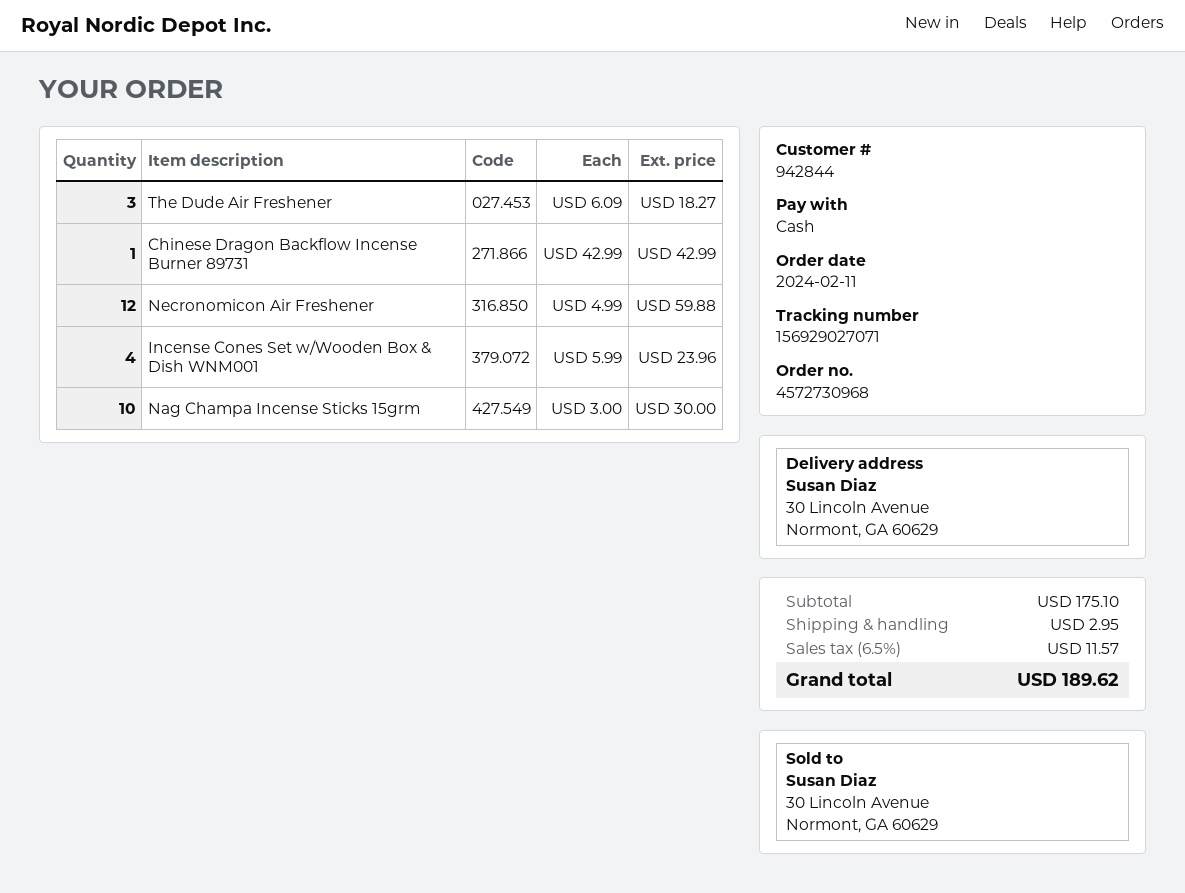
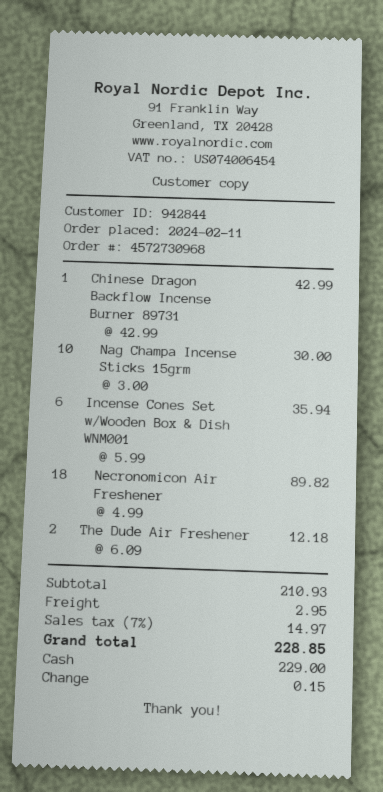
The Dude Air Freshener: 3 x 6.09 = 18.27 -> 2 x 6.09 = 12.18
Necronomicon Air Freshener: 12 x 4.99 = 59.88 -> 18 x 4.99 = 89.82
Incense Cones Set w/Wooden Box & Dish WNM001: 4 x 5.99 = 23.96 -> 6 x 5.99 = 35.94
subtotal: 175.10 -> 210.93
tax: 6.5% = 11.57 -> 7% = 14.97
total: 189.62 -> 228.85

